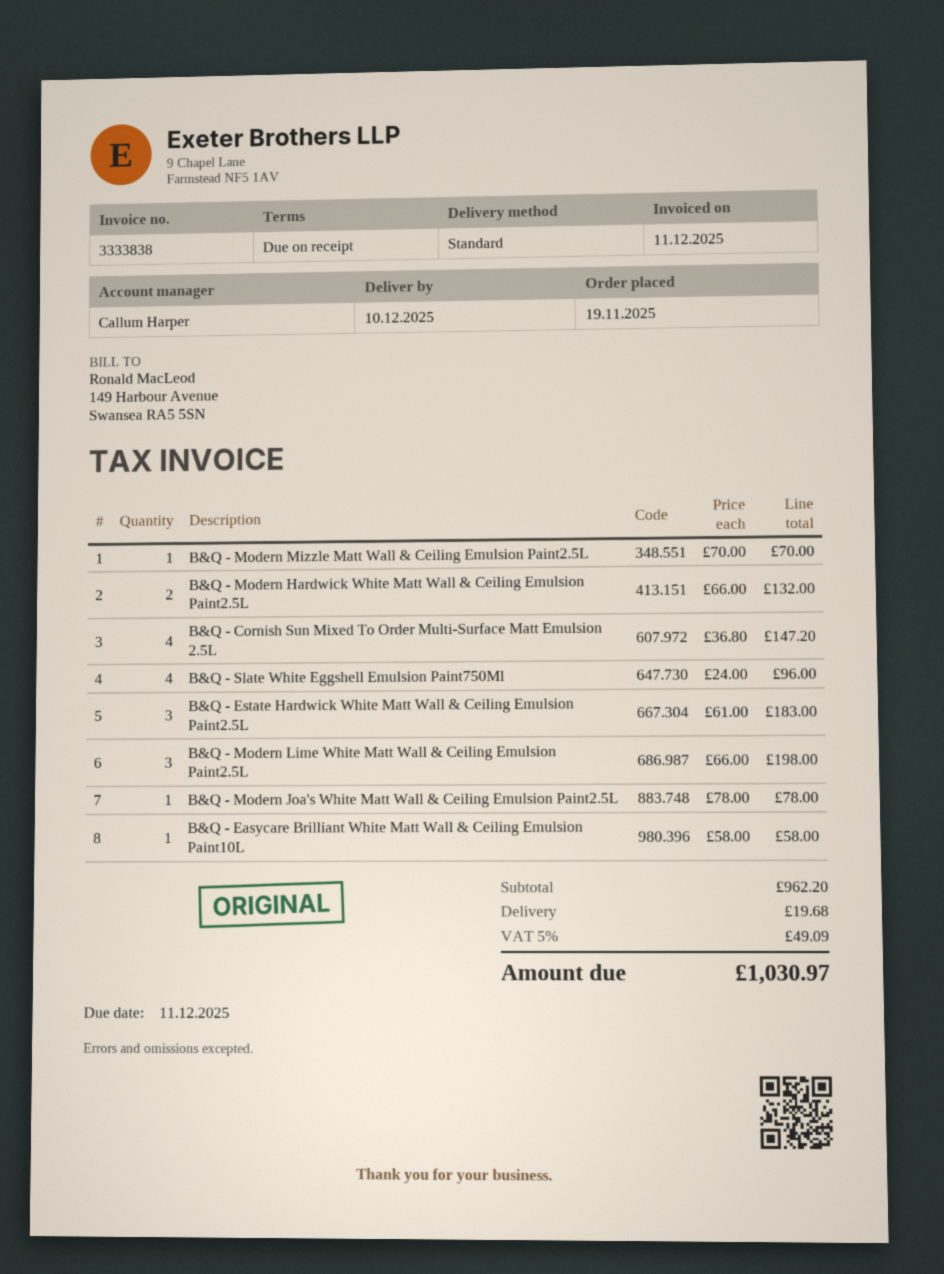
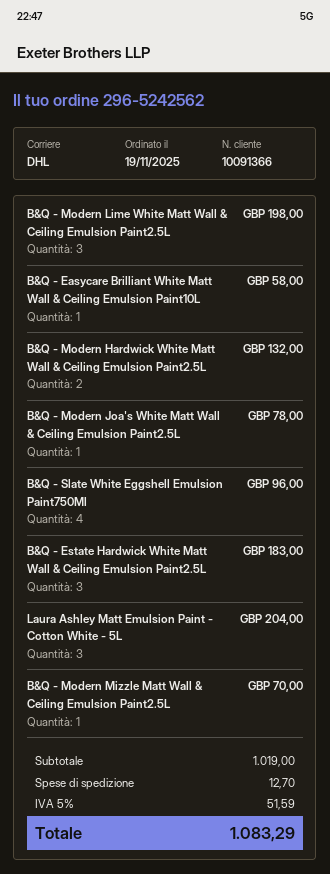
shipping method: standard -> DHL
B&Q - Cornish Sun Mixed To Order Multi-Surface Matt Emulsion 2.5L: 4 for 147.20 -> none
Laura Ashley Matt Emulsion Paint - Cotton White - 5L: none -> 3 for 204.00
subtotal: 962.20 -> 1019.00
shipping: 19.68 -> 12.70
tax: 5% = 49.09 -> 5% = 51.59
total: 1030.97 -> 1083.29

